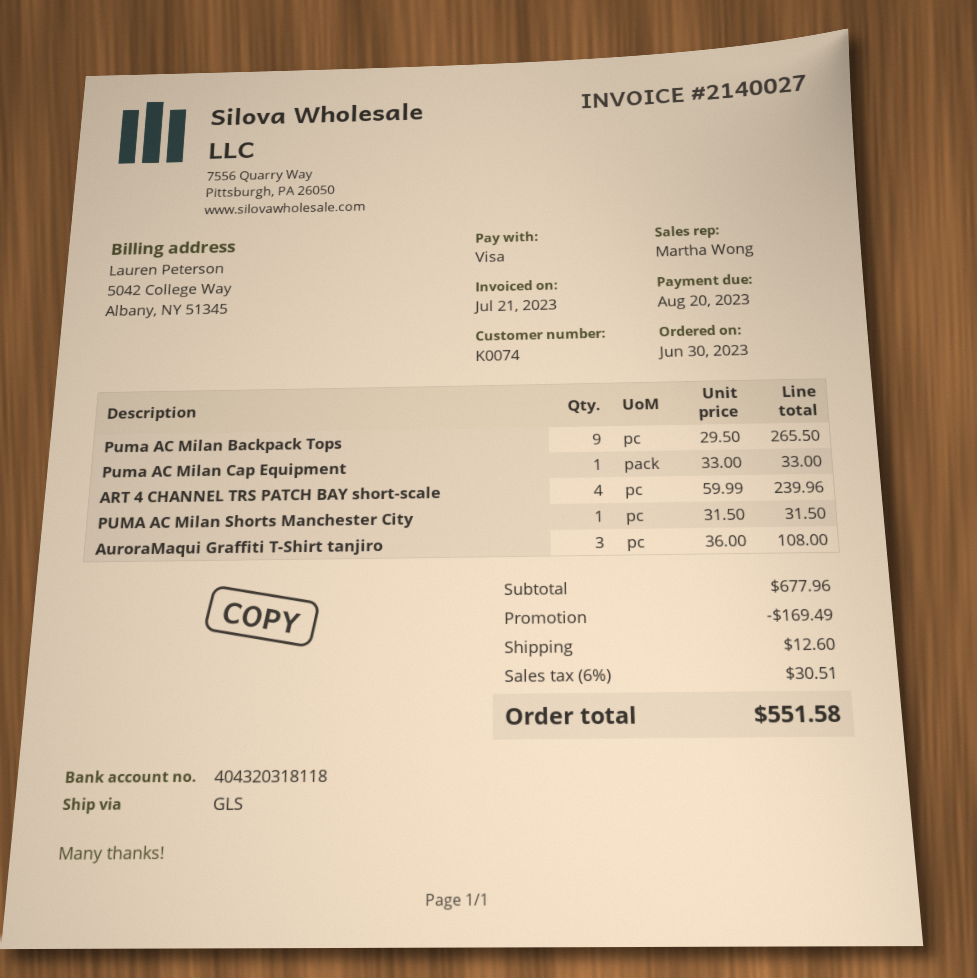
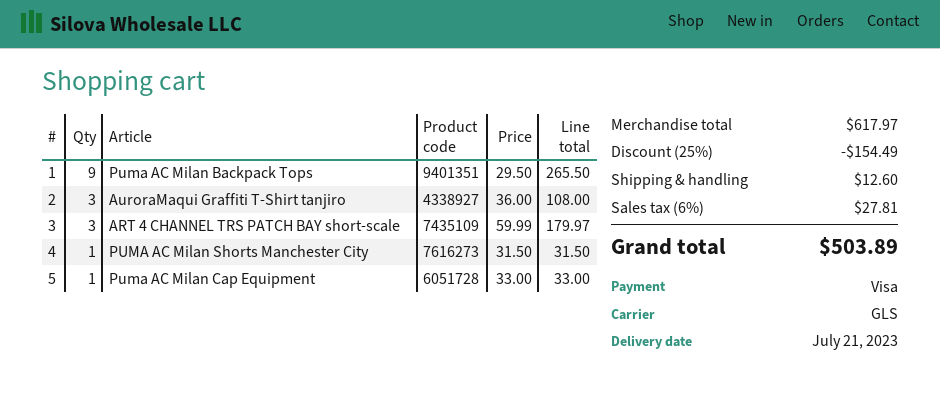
ART 4 CHANNEL TRS PATCH BAY short-scale: 4 x 59.99 = 239.96 -> 3 x 59.99 = 179.97
subtotal: 677.96 -> 617.97
discount: 169.49 -> 154.49
tax: 6% = 30.51 -> 6% = 27.81
total: 551.58 -> 503.89

